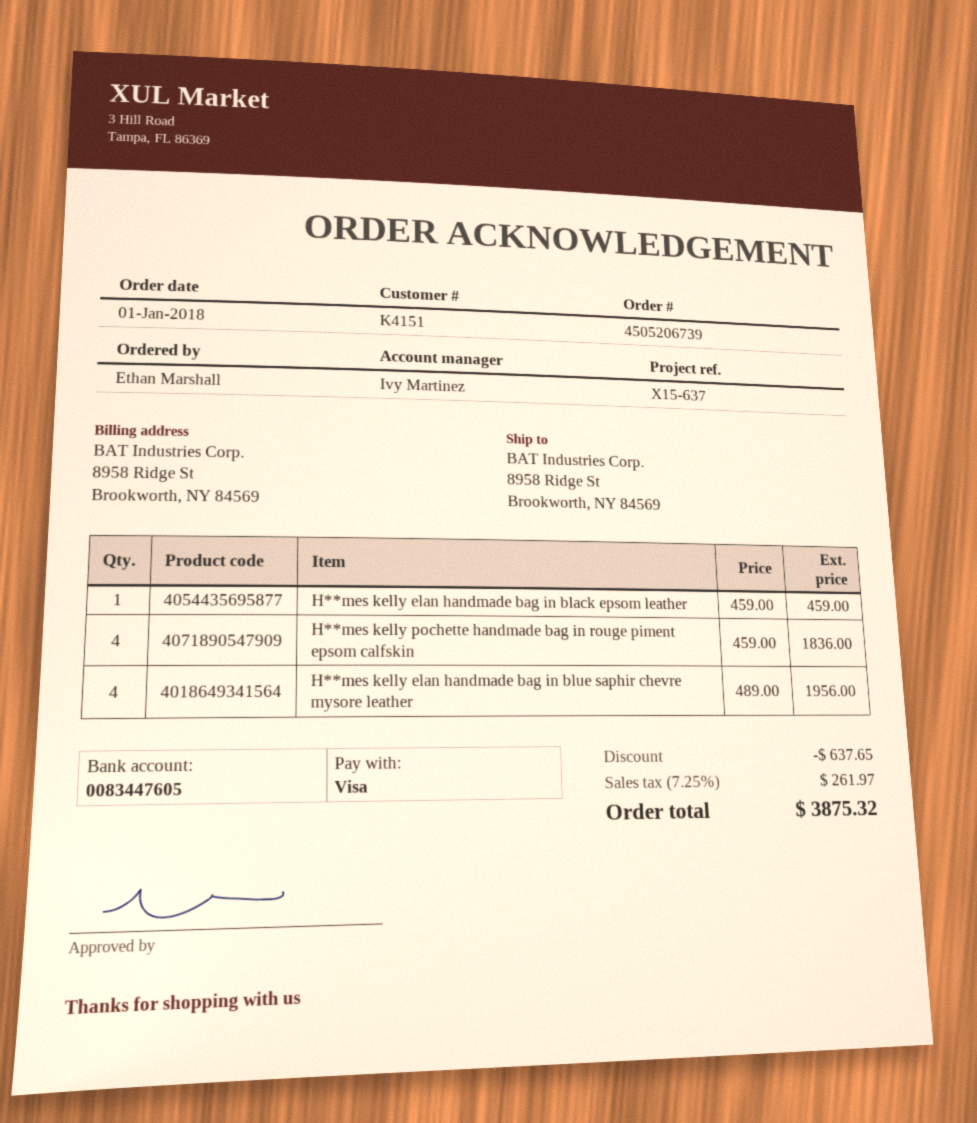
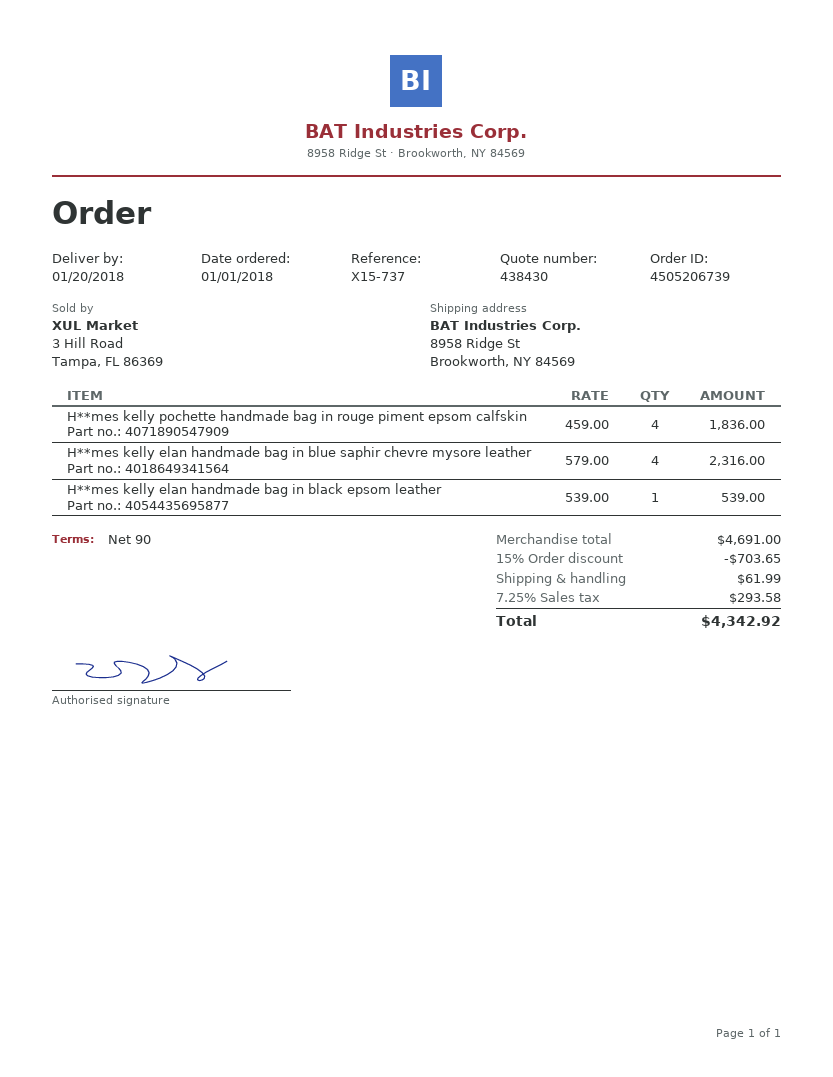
reference: X15-637 -> X15-737
H**mes kelly elan handmade bag in black epsom leather: 1 x 459.00 = 459.00 -> 1 x 539.00 = 539.00
H**mes kelly elan handmade bag in blue saphir chevre mysore leather: 4 x 489.00 = 1956.00 -> 4 x 579.00 = 2316.00
discount: 637.65 -> 703.65
shipping: none -> 61.99
tax: 7.25% = 261.97 -> 7.25% = 293.58
total: 3875.32 -> 4342.92

